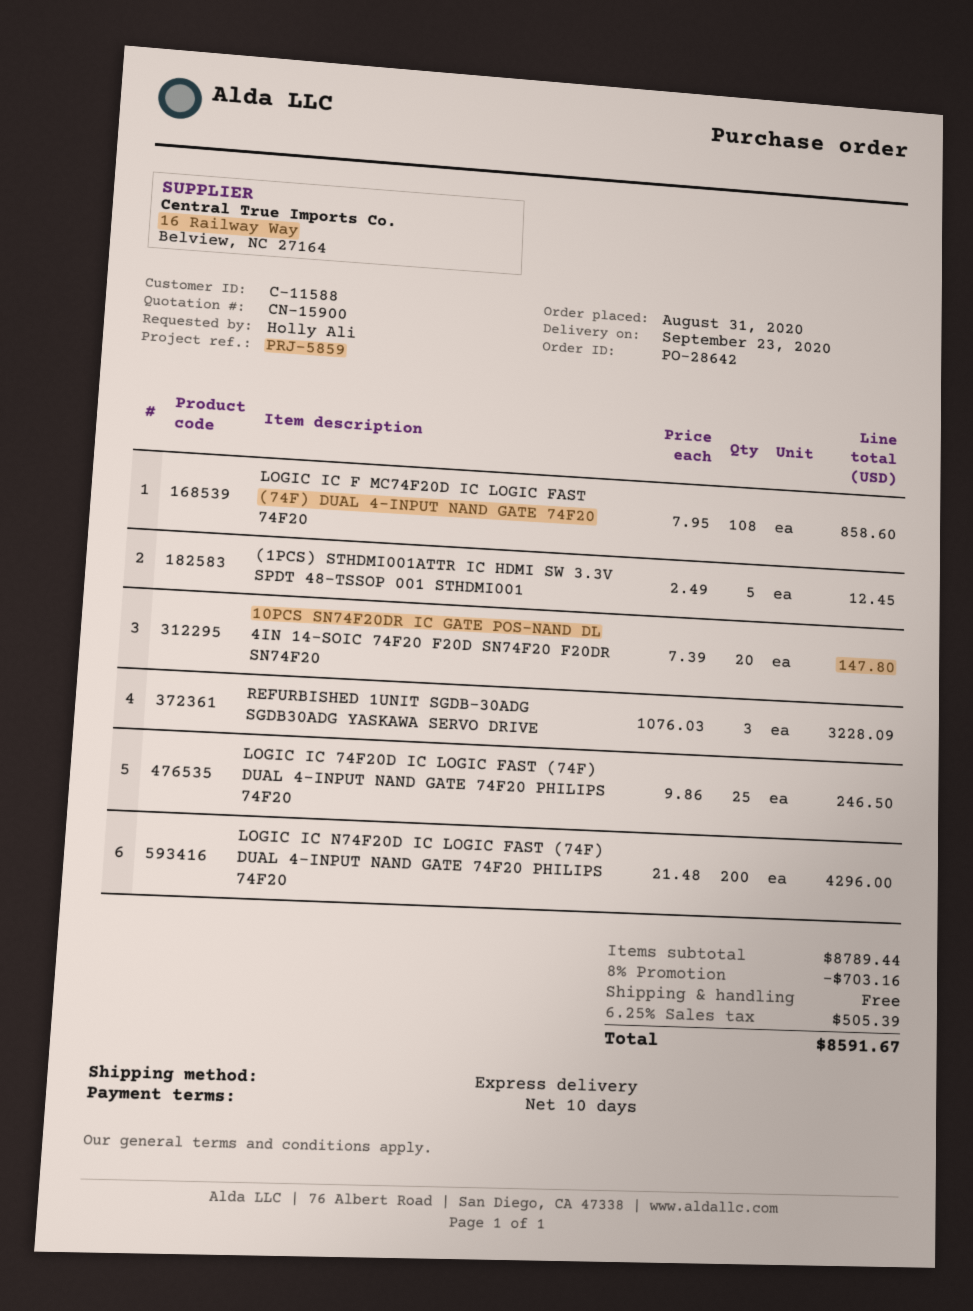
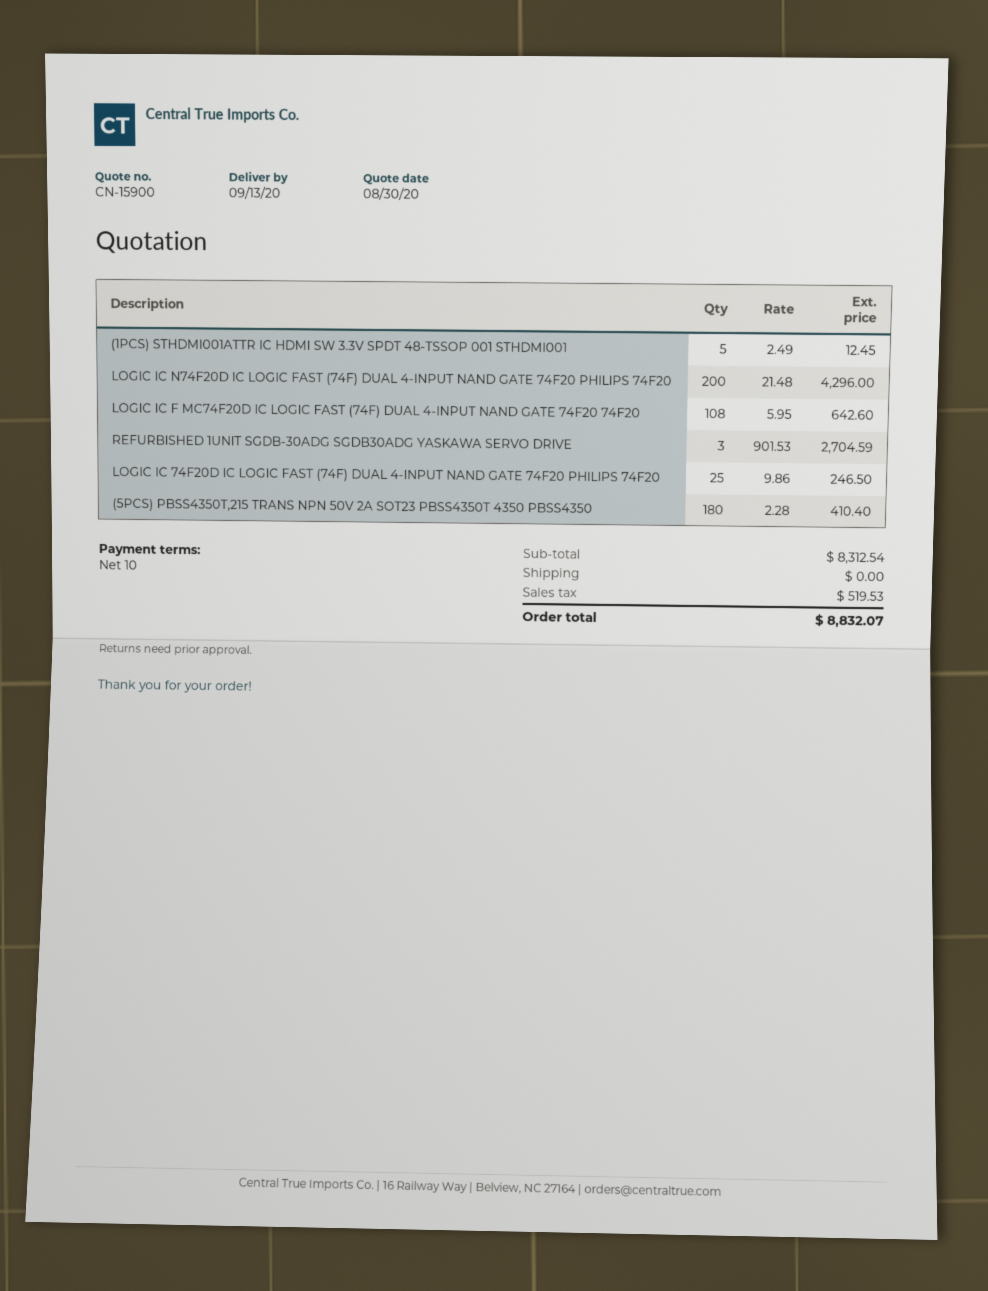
delivery date: 2020-09-23 -> 2020-09-13
LOGIC IC F MC74F20D IC LOGIC FAST (74F) DUAL 4-INPUT NAND GATE 74F20 74F20: 108 x 7.95 = 858.60 -> 108 x 5.95 = 642.60
10PCS SN74F20DR IC GATE POS-NAND DL 4IN 14-SOIC 74F20 F20D SN74F20 F20DR SN74F20: 20 x 7.39 = 147.80 -> none
REFURBISHED 1UNIT SGDB-30ADG SGDB30ADG YASKAWA SERVO DRIVE: 3 x 1076.03 = 3228.09 -> 3 x 901.53 = 2704.59
(5PCS) PBSS4350T,215 TRANS NPN 50V 2A SOT23 PBSS4350T 4350 PBSS4350: none -> 180 x 2.28 = 410.40
subtotal: 8789.44 -> 8312.54
discount: 8% = 703.16 -> none
tax: 505.39 -> 519.53
total: 8591.67 -> 8832.07

